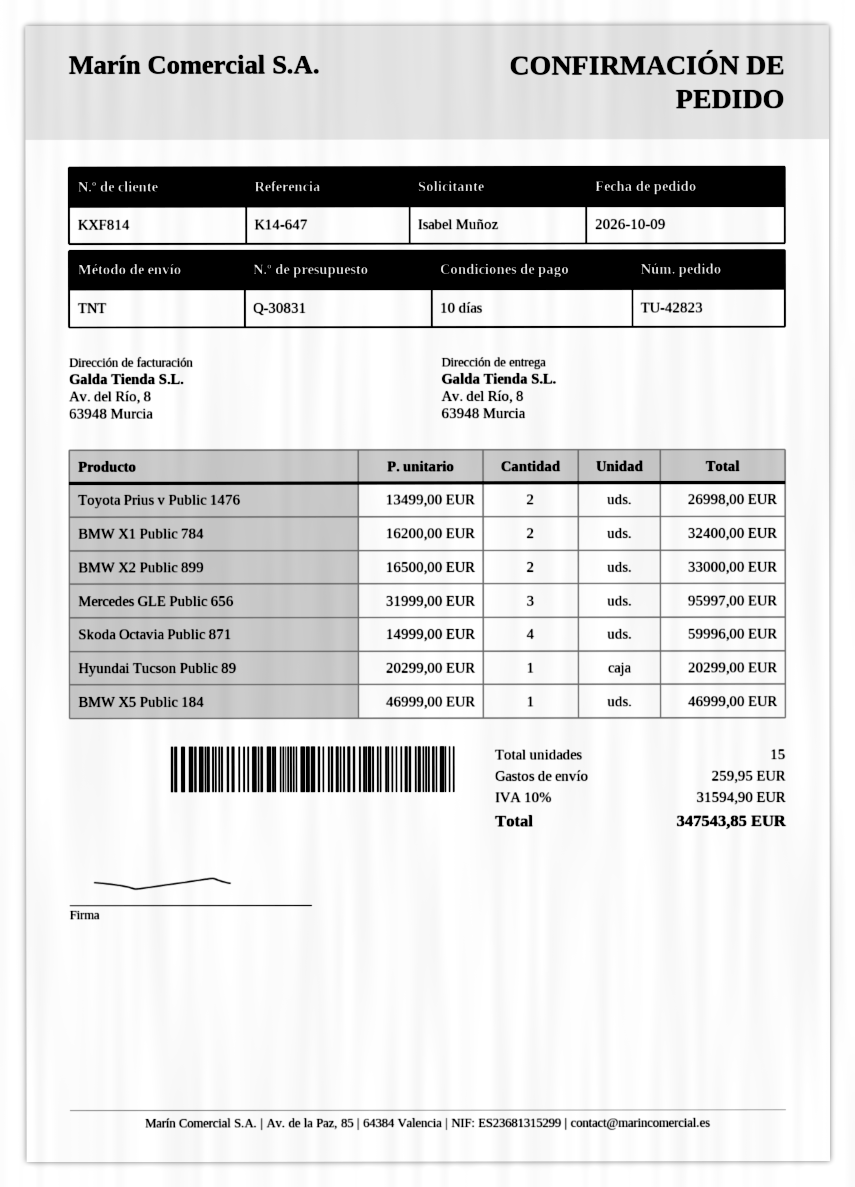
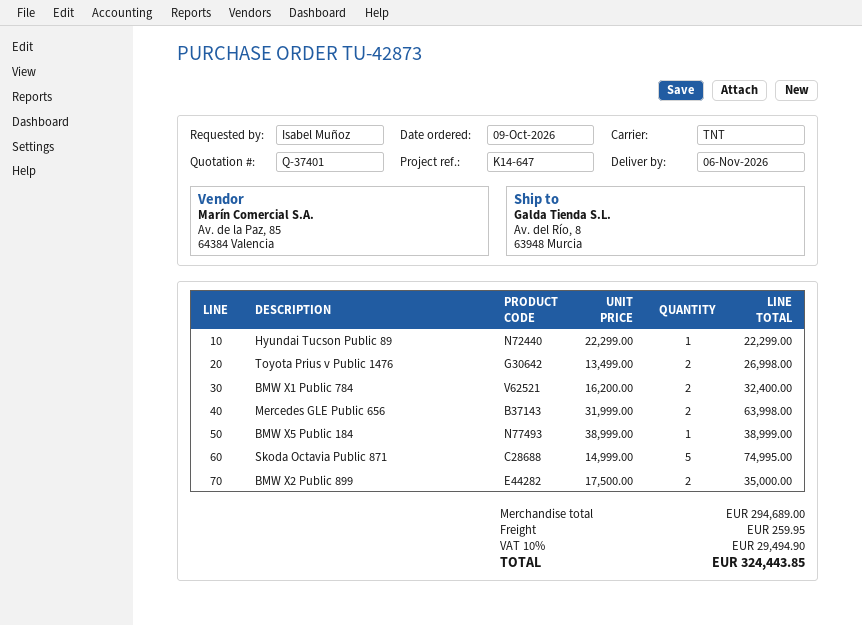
quote number: Q-30831 -> Q-37401
order number: TU-42823 -> TU-42873
BMW X2 Public 899: 2 x 16500.00 = 33000.00 -> 2 x 17500.00 = 35000.00
Mercedes GLE Public 656: 3 x 31999.00 = 95997.00 -> 2 x 31999.00 = 63998.00
Skoda Octavia Public 871: 4 x 14999.00 = 59996.00 -> 5 x 14999.00 = 74995.00
Hyundai Tucson Public 89: 1 x 20299.00 = 20299.00 -> 1 x 22299.00 = 22299.00
BMW X5 Public 184: 1 x 46999.00 = 46999.00 -> 1 x 38999.00 = 38999.00
tax: 10% = 31594.90 -> 10% = 29494.90
total: 347543.85 -> 324443.85

